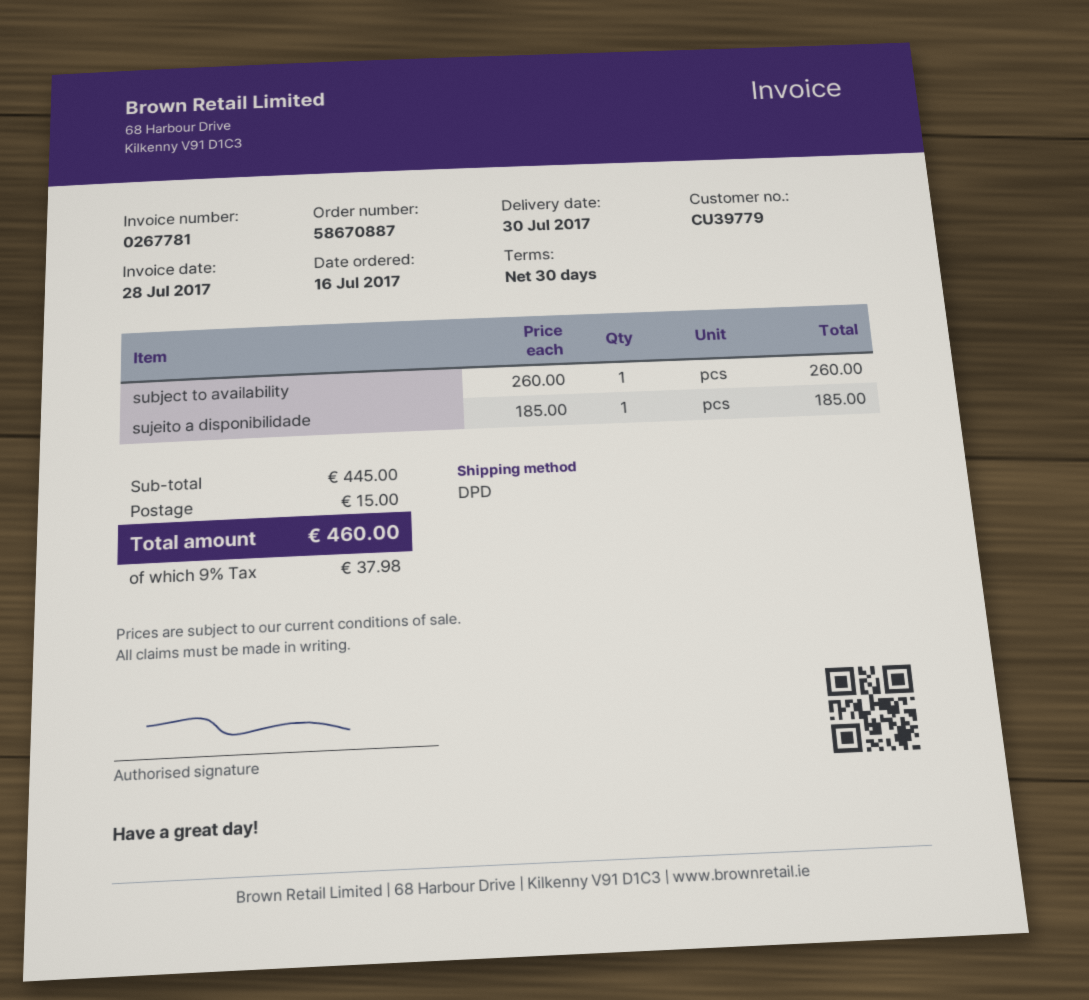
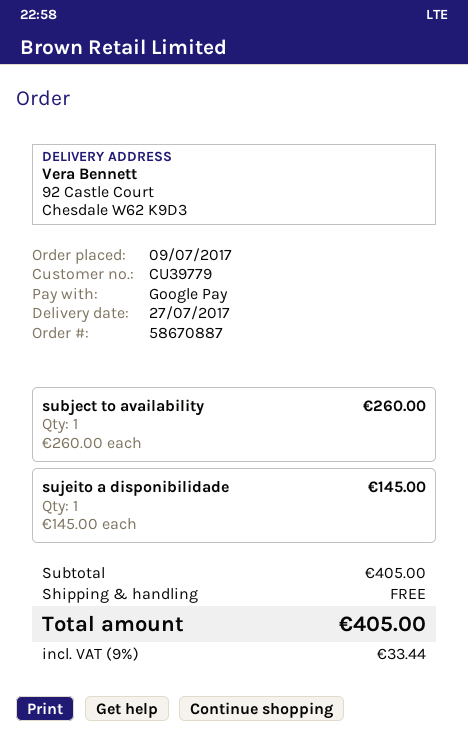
order date: 2017-07-16 -> 2017-07-09
delivery date: 2017-07-30 -> 2017-07-27
sujeito a disponibilidade: 1 x 185.00 = 185.00 -> 1 x 145.00 = 145.00
subtotal: 445.00 -> 405.00
shipping: 15.00 -> 0.00
tax: 9% = 37.98 -> 9% = 33.44
total: 460.00 -> 405.00

